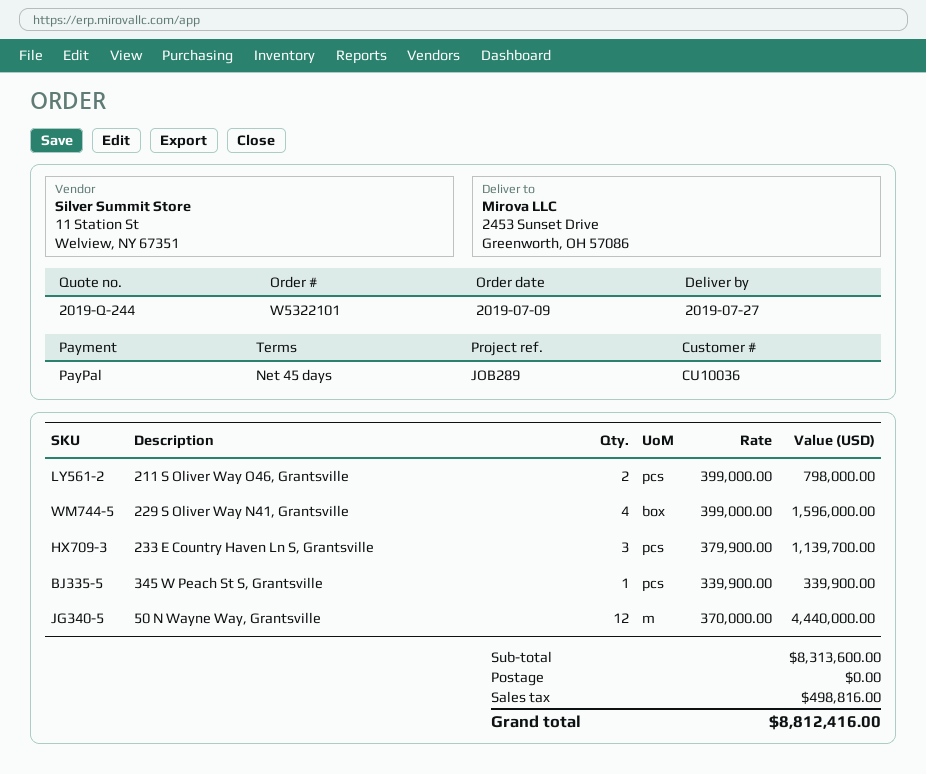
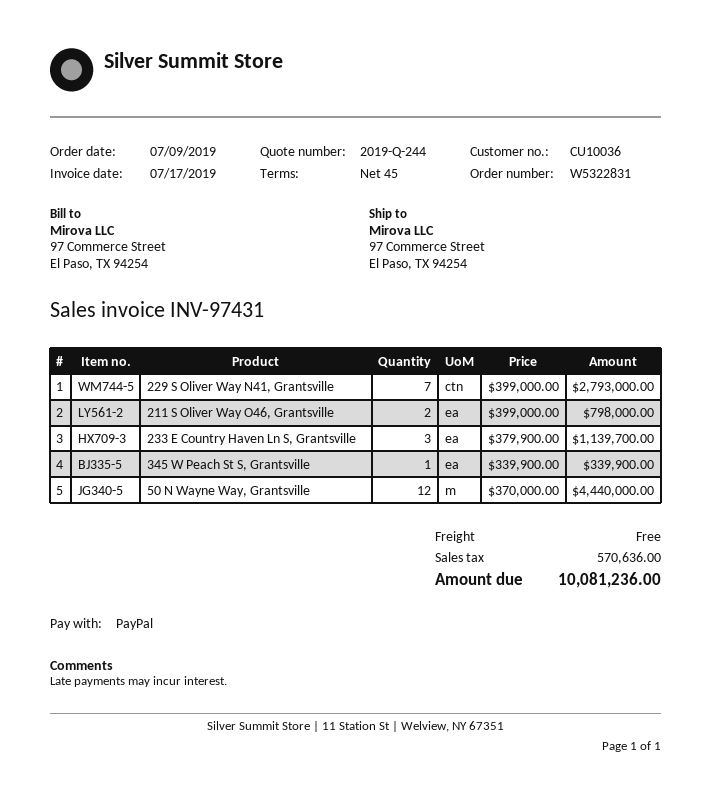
order number: W5322101 -> W5322831
ship to: 2453 Sunset Drive, Greenworth, OH 57086 -> 97 Commerce Street, El Paso, TX 94254
229 S Oliver Way N41, Grantsville: 4 x 399000.00 = 1596000.00 -> 7 x 399000.00 = 2793000.00
tax: 498816.00 -> 570636.00
total: 8812416.00 -> 10081236.00

